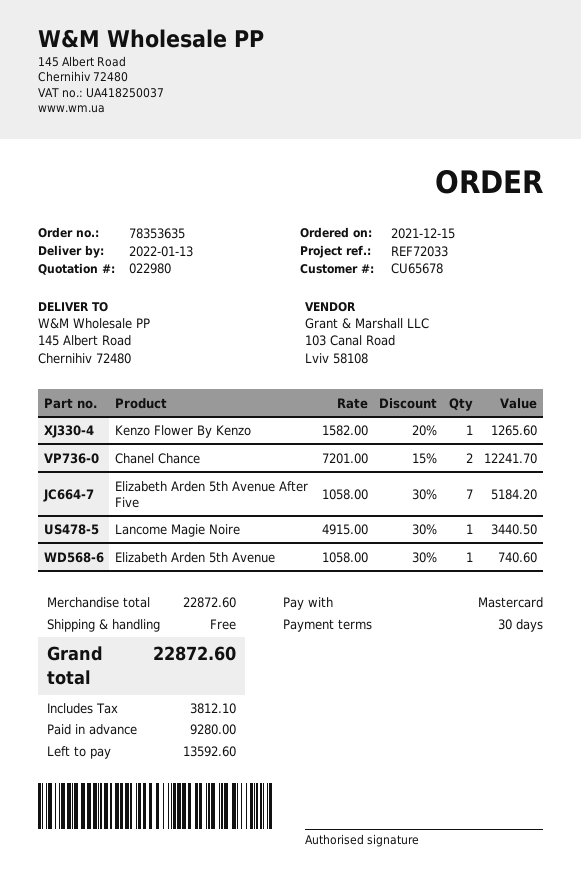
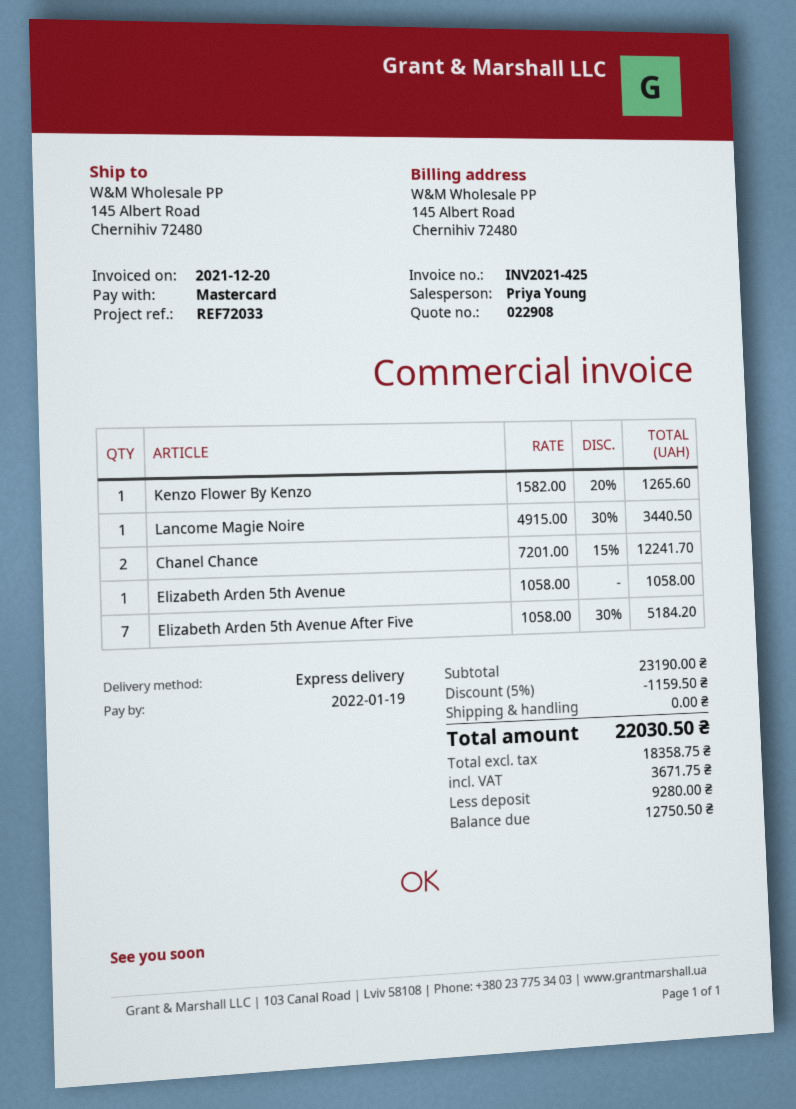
quote number: 022980 -> 022908
Elizabeth Arden 5th Avenue: 1 x 1058.00 - 30% = 740.60 -> 1 x 1058.00 = 1058.00
subtotal: 22872.60 -> 23190.00
discount: none -> 5% = 1159.50
tax: 3812.10 -> 3671.75
total: 22872.60 -> 22030.50
balance: 13592.60 -> 12750.50

